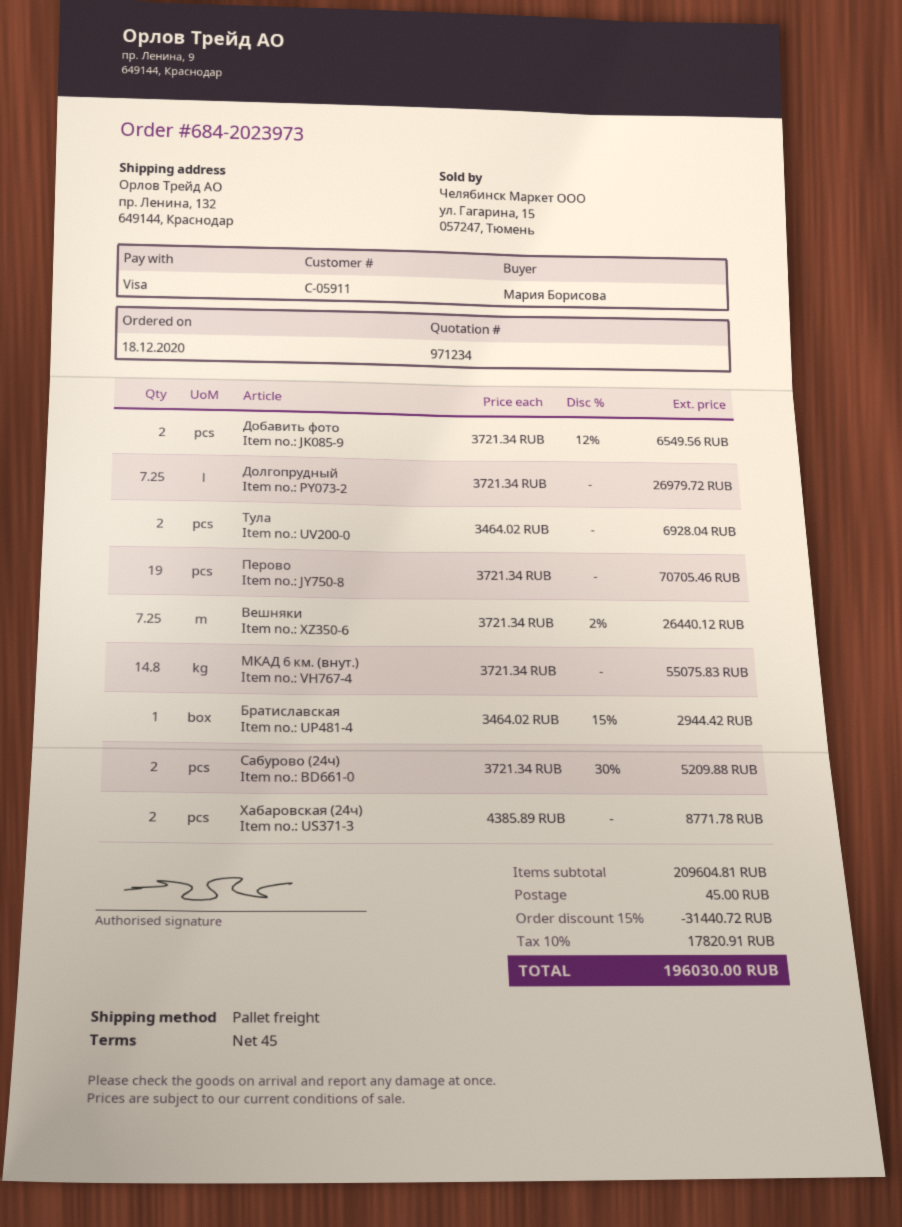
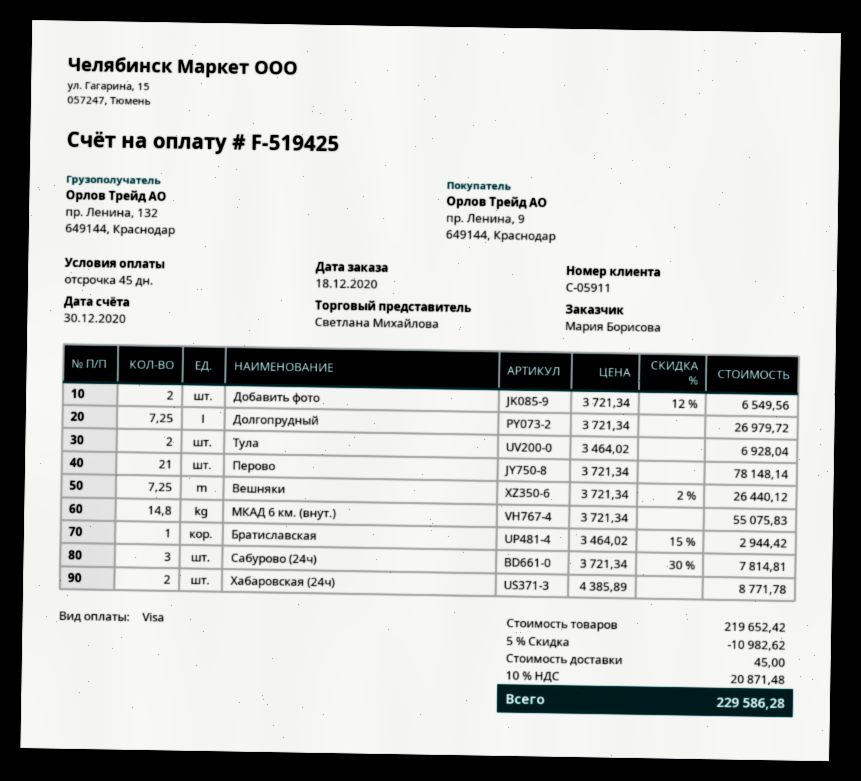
Перово: 19 x 3721.34 = 70705.46 -> 21 x 3721.34 = 78148.14
Сабурово (24ч): 2 x 3721.34 - 30% = 5209.88 -> 3 x 3721.34 - 30% = 7814.81
subtotal: 209604.81 -> 219652.42
discount: 15% = 31440.72 -> 5% = 10982.62
tax: 10% = 17820.91 -> 10% = 20871.48
total: 196030.00 -> 229586.28

